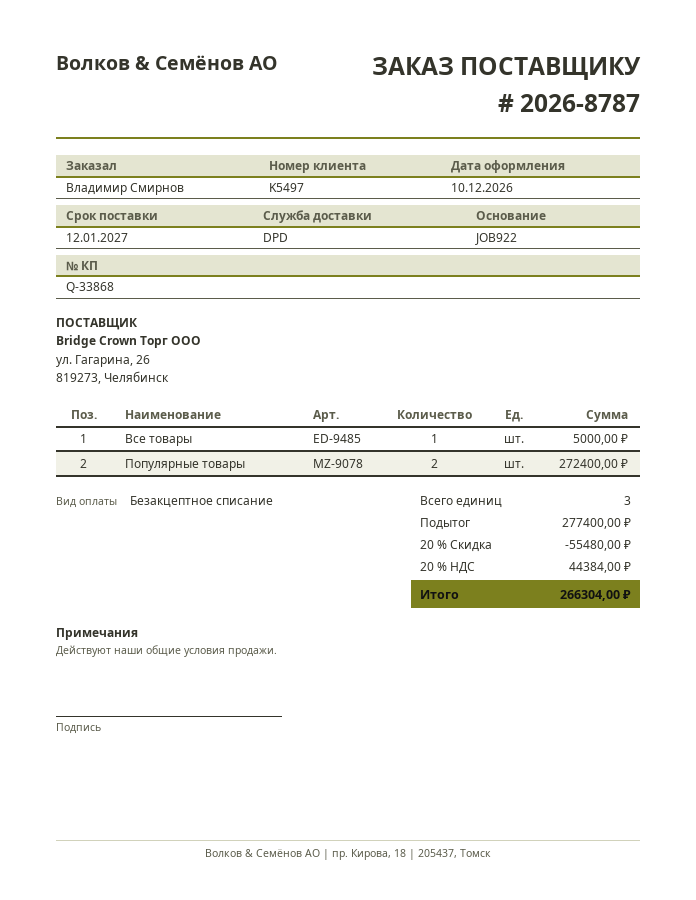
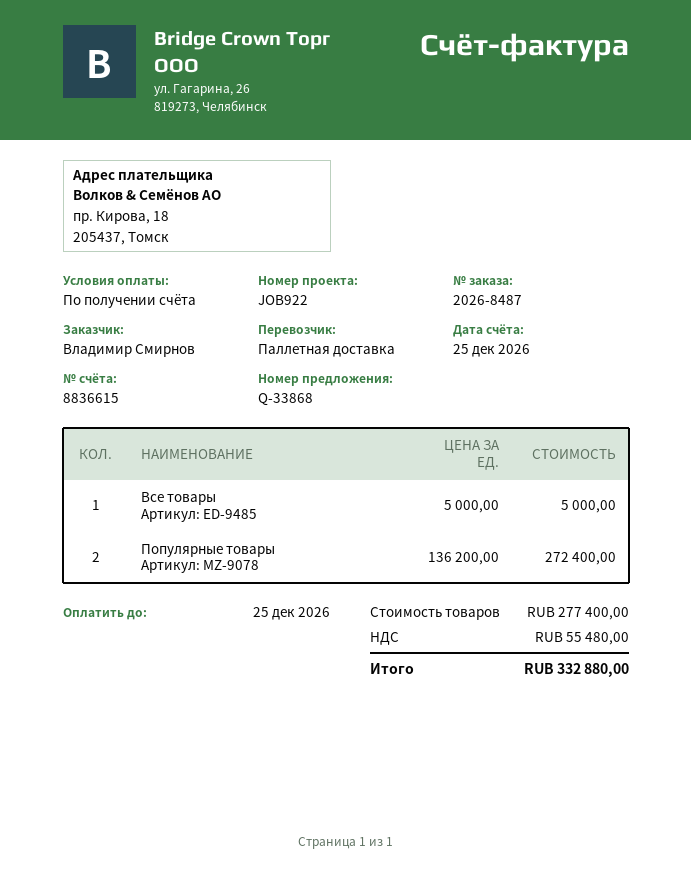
order number: 2026-8787 -> 2026-8487
shipping method: DPD -> pallet freight
discount: 20% = 55480.00 -> none
tax: 44384.00 -> 55480.00
total: 266304.00 -> 332880.00

